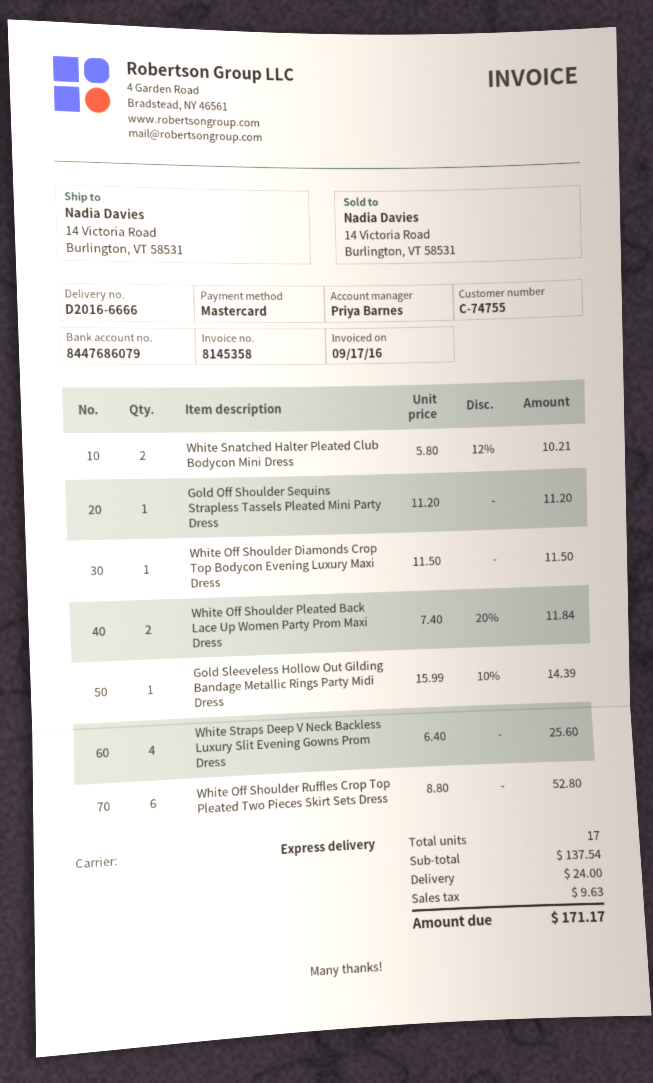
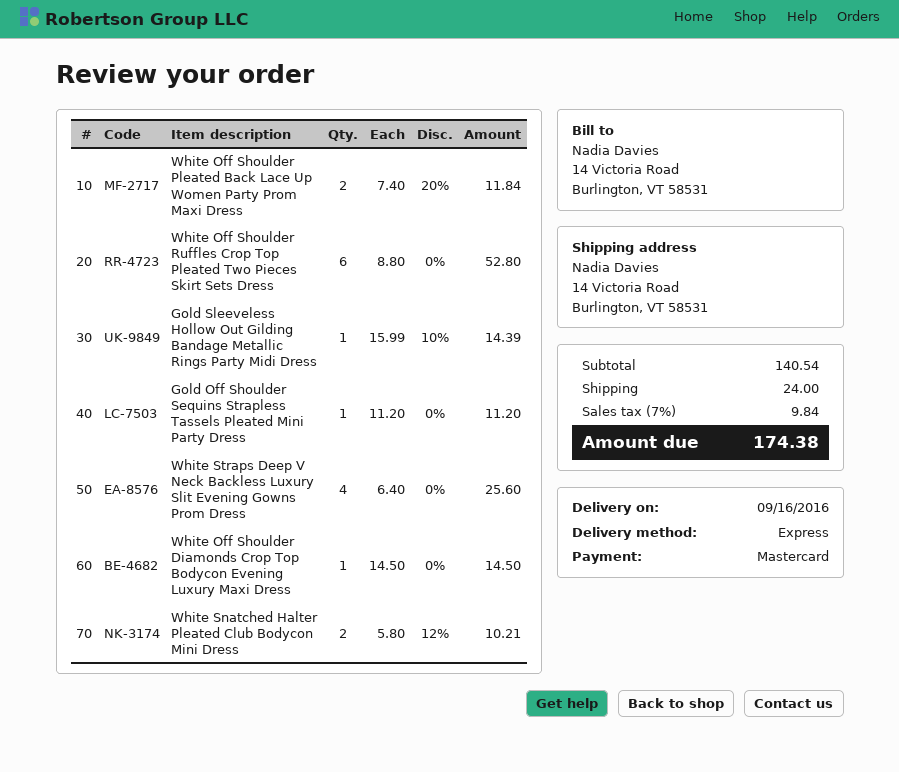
White Off Shoulder Diamonds Crop Top Bodycon Evening Luxury Maxi Dress: 1 x 11.50 = 11.50 -> 1 x 14.50 = 14.50
subtotal: 137.54 -> 140.54
tax: 9.63 -> 9.84
total: 171.17 -> 174.38

